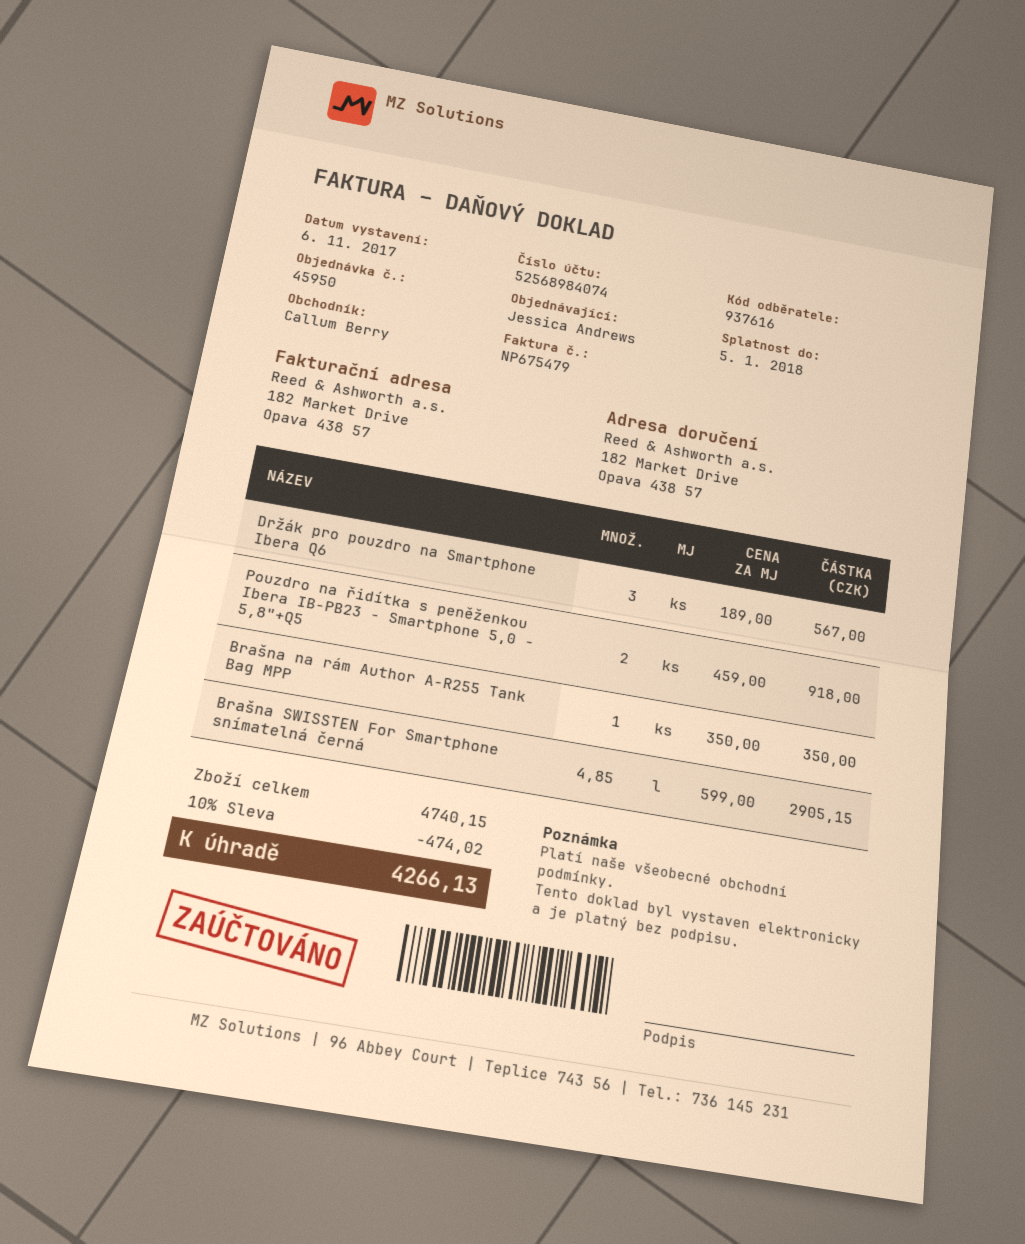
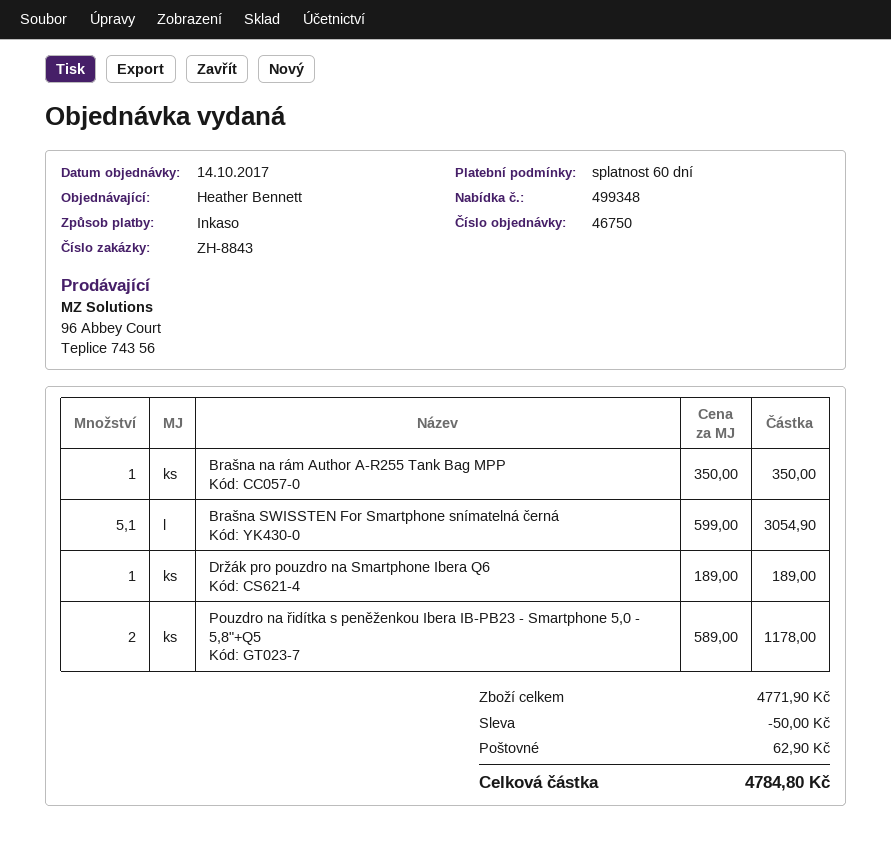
order number: 45950 -> 46750
ordered by: Jessica Andrews -> Heather Bennett
Držák pro pouzdro na Smartphone Ibera Q6: 3 x 189.00 = 567.00 -> 1 x 189.00 = 189.00
Pouzdro na řidítka s peněženkou Ibera IB-PB23 - Smartphone 5,0 - 5,8"+Q5: 2 x 459.00 = 918.00 -> 2 x 589.00 = 1178.00
Brašna SWISSTEN For Smartphone snímatelná černá: 4.85 x 599.00 = 2905.15 -> 5.1 x 599.00 = 3054.90
subtotal: 4740.15 -> 4771.90
discount: 474.02 -> 50.00
shipping: none -> 62.90
total: 4266.13 -> 4784.80

